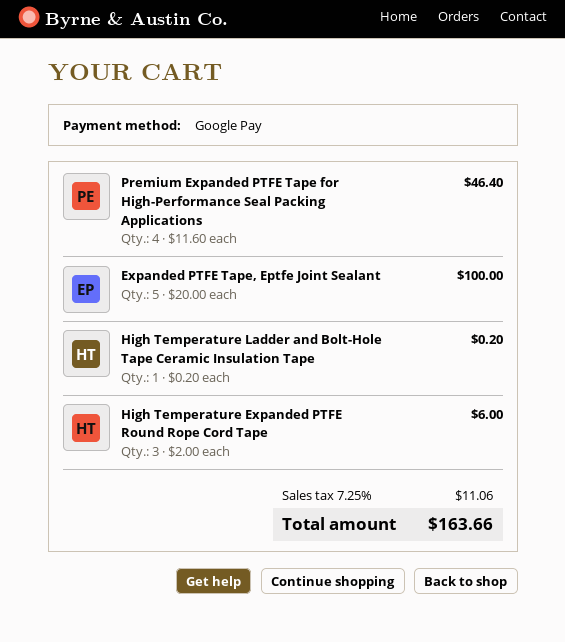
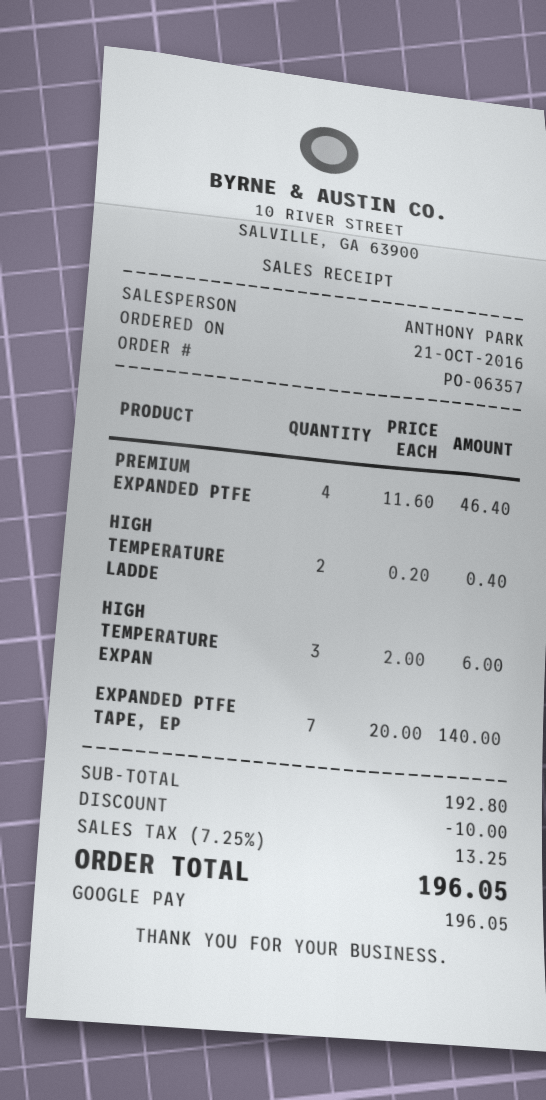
Expanded PTFE Tape, Eptfe Joint Sealant: 5 x 20.00 = 100.00 -> 7 x 20.00 = 140.00
High Temperature Ladder and Bolt-Hole Tape Ceramic Insulation Tape: 1 x 0.20 = 0.20 -> 2 x 0.20 = 0.40
discount: none -> 10.00
tax: 7.25% = 11.06 -> 7.25% = 13.25
total: 163.66 -> 196.05

